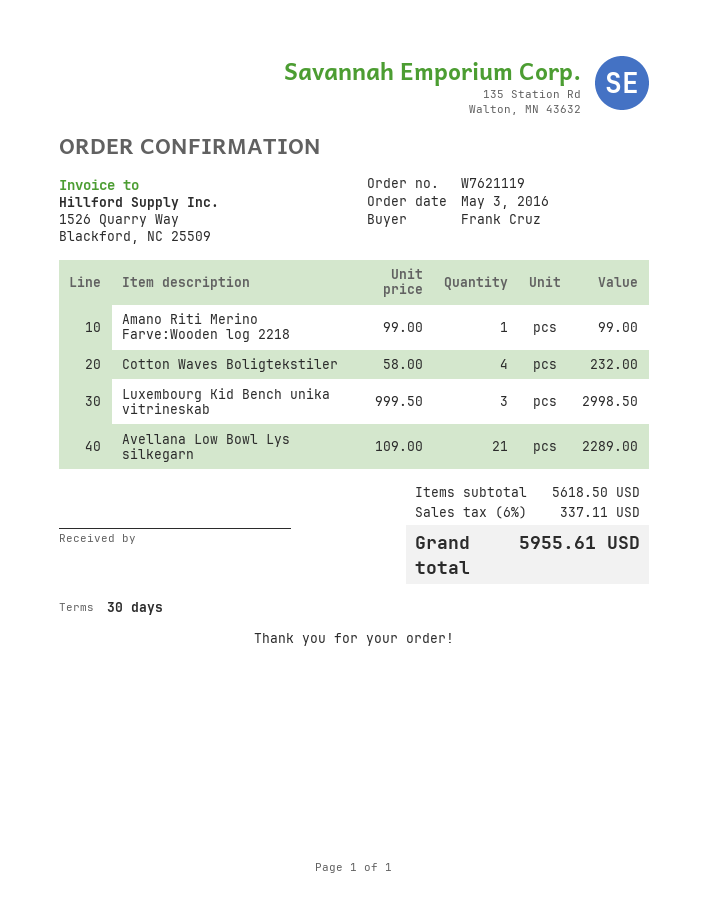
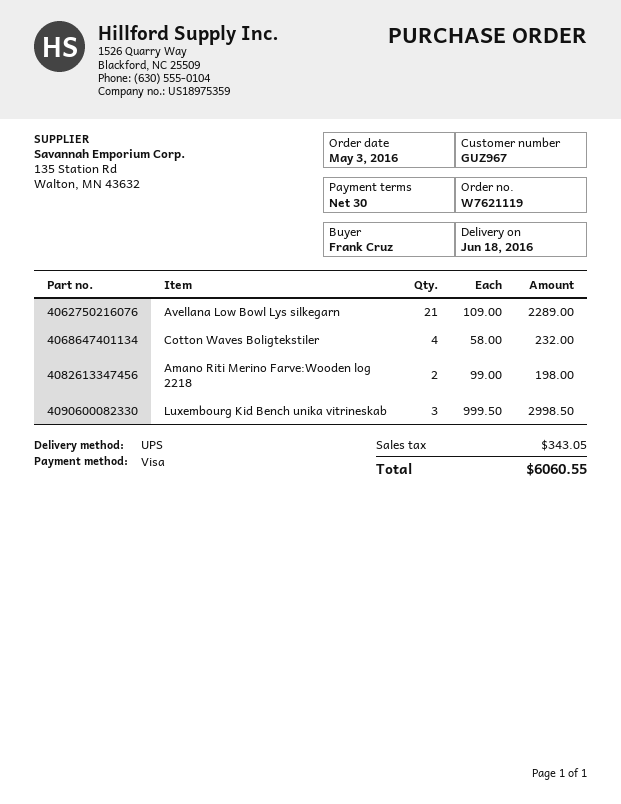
Amano Riti Merino Farve:Wooden log 2218: 1 x 99.00 = 99.00 -> 2 x 99.00 = 198.00
tax: 337.11 -> 343.05
total: 5955.61 -> 6060.55

